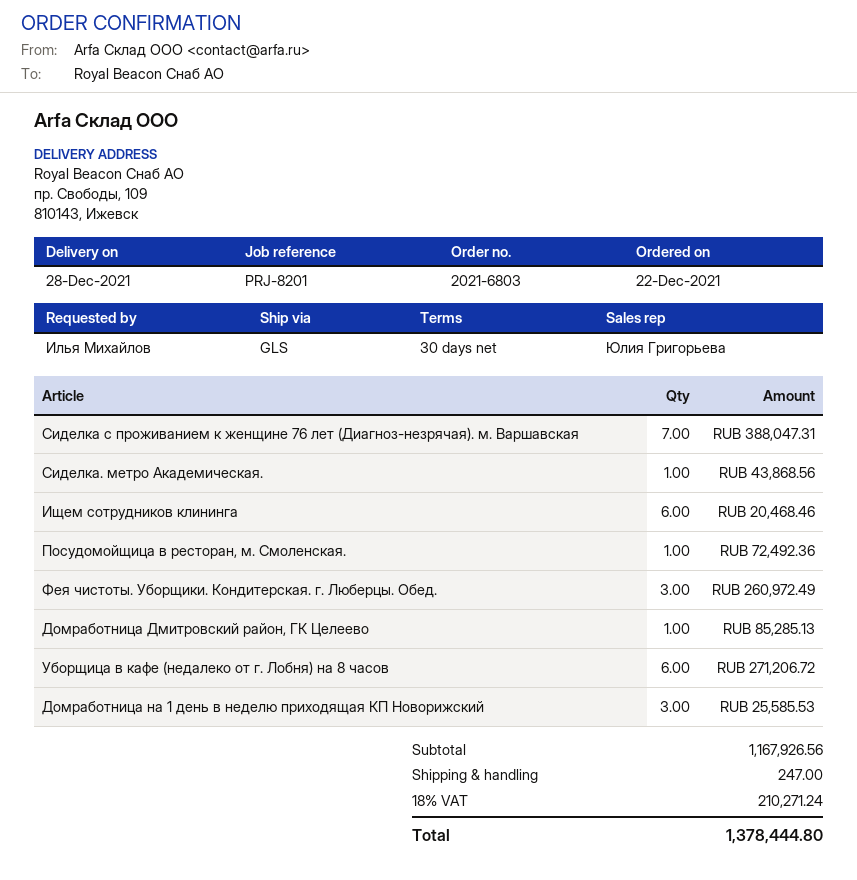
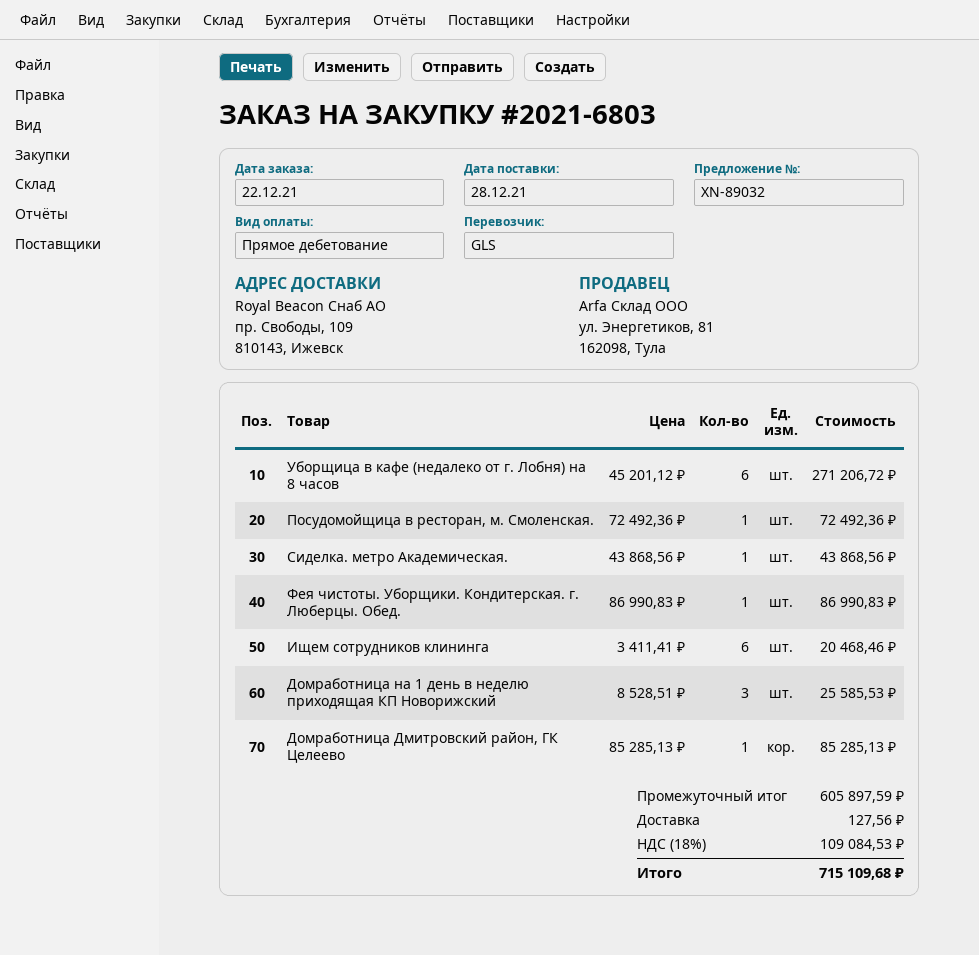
Сиделка с проживанием к женщине 76 лет (Диагноз-незрячая). м. Варшавская: 7 for 388047.31 -> none
Фея чистоты. Уборщики. Кондитерская. г. Люберцы. Обед.: 3 for 260972.49 -> 1 for 86990.83
subtotal: 1167926.56 -> 605897.59
shipping: 247.00 -> 127.56
tax: 18% = 210271.24 -> 18% = 109084.53
total: 1378444.80 -> 715109.68

